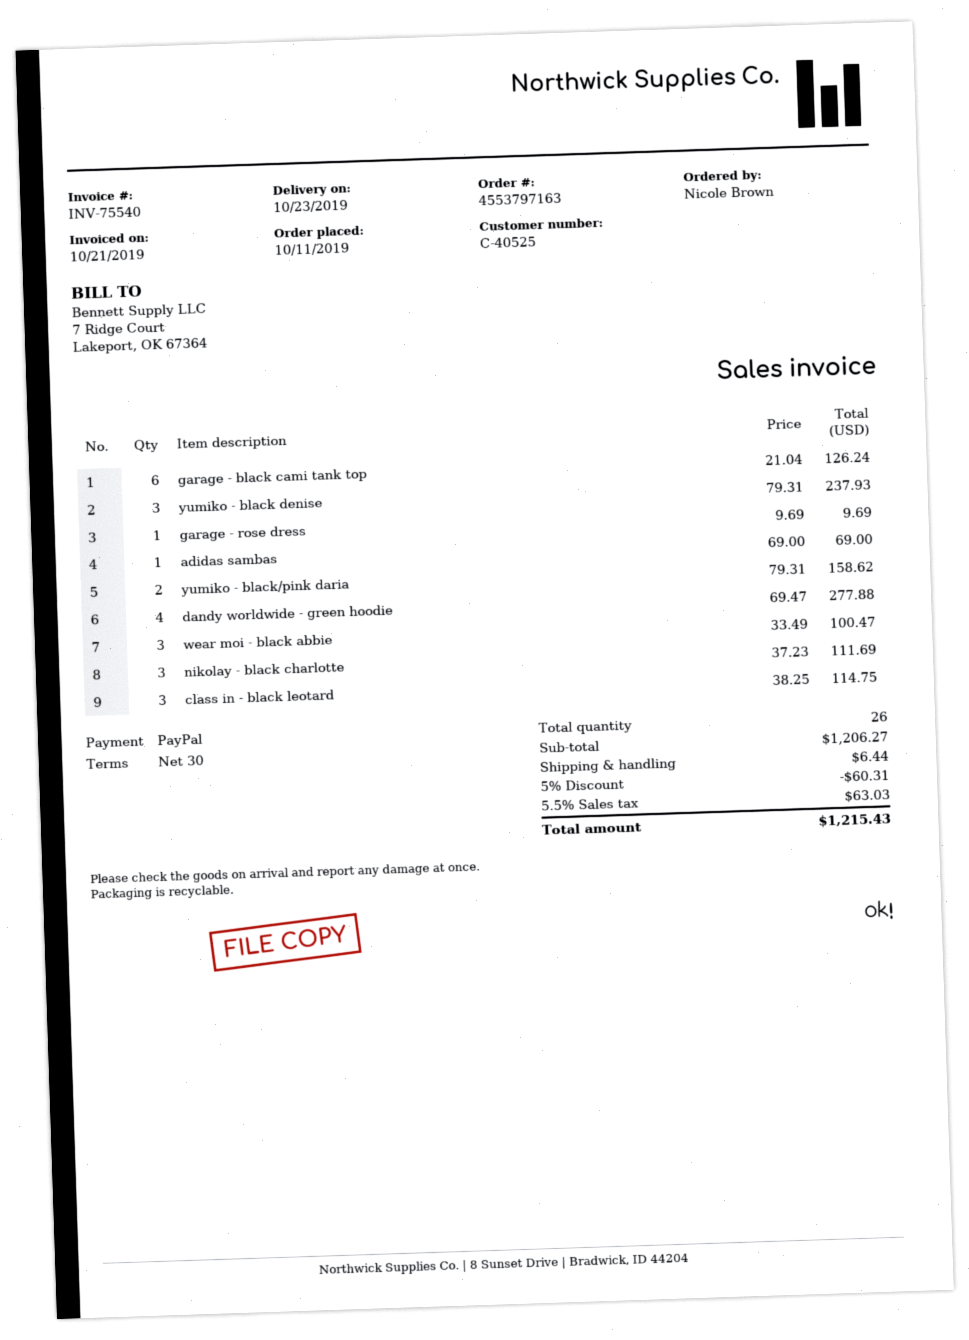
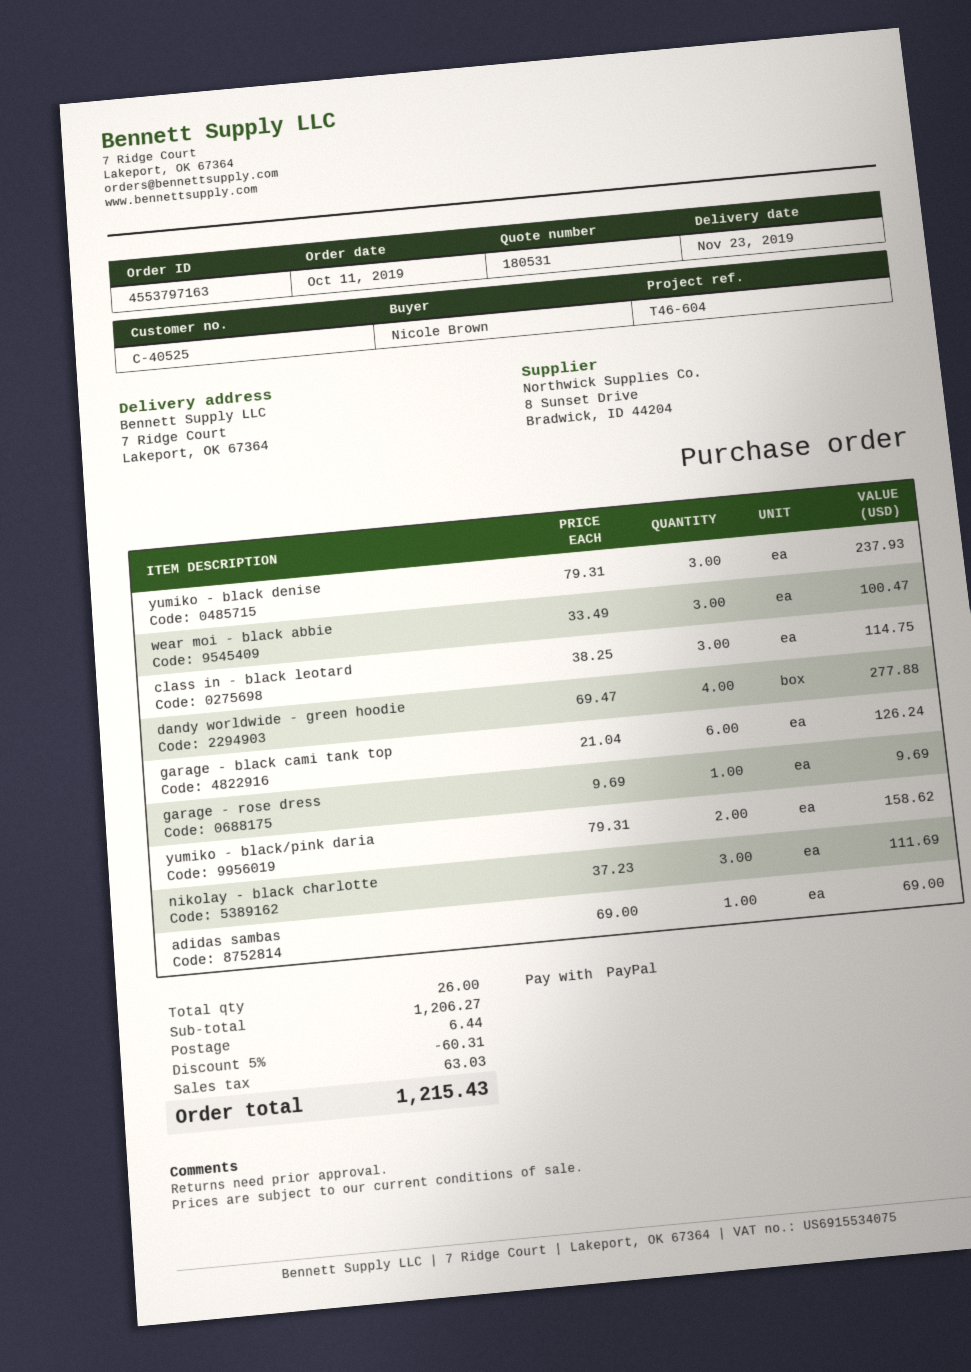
delivery date: 2019-10-23 -> 2019-11-23

